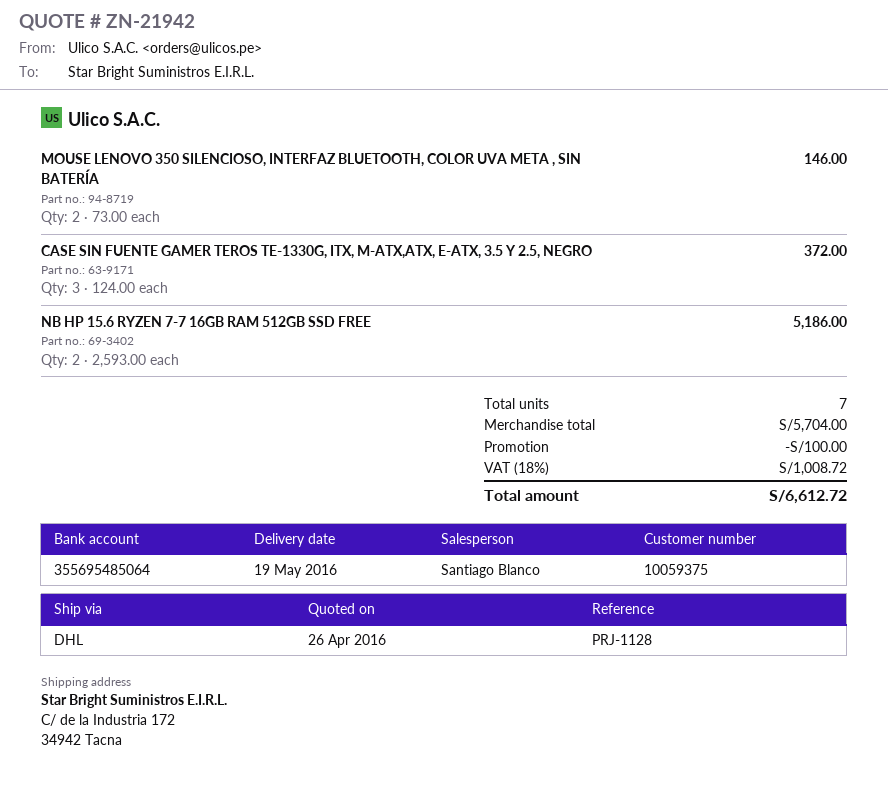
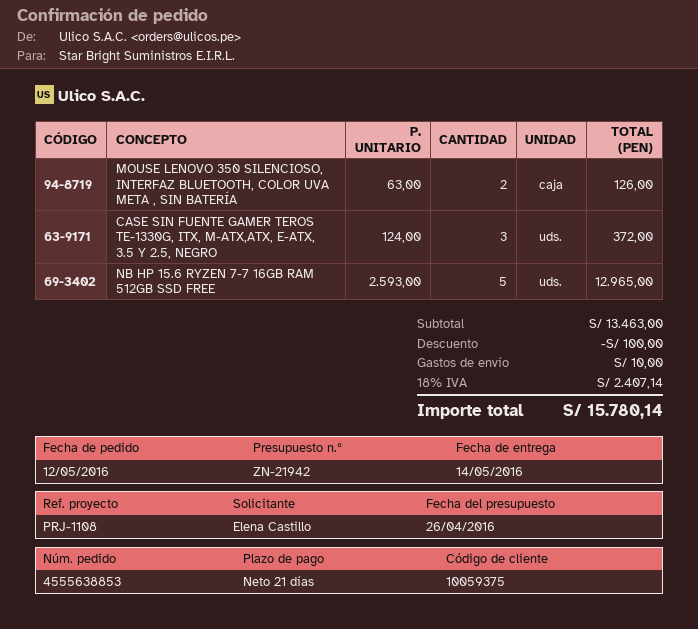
delivery date: 2016-05-19 -> 2016-05-14
reference: PRJ-1128 -> PRJ-1108
MOUSE LENOVO 350 SILENCIOSO, INTERFAZ BLUETOOTH, COLOR UVA META , SIN BATERÍA: 2 x 73.00 = 146.00 -> 2 x 63.00 = 126.00
NB HP 15.6 RYZEN 7-7 16GB RAM 512GB SSD FREE: 2 x 2593.00 = 5186.00 -> 5 x 2593.00 = 12965.00
subtotal: 5704.00 -> 13463.00
shipping: none -> 10.00
tax: 18% = 1008.72 -> 18% = 2407.14
total: 6612.72 -> 15780.14

